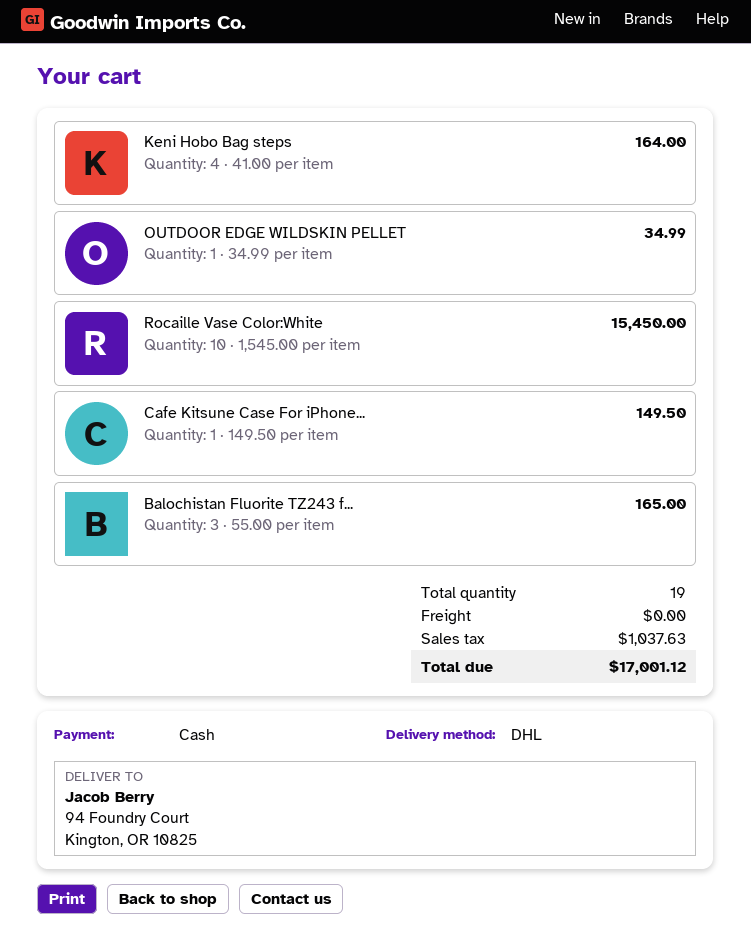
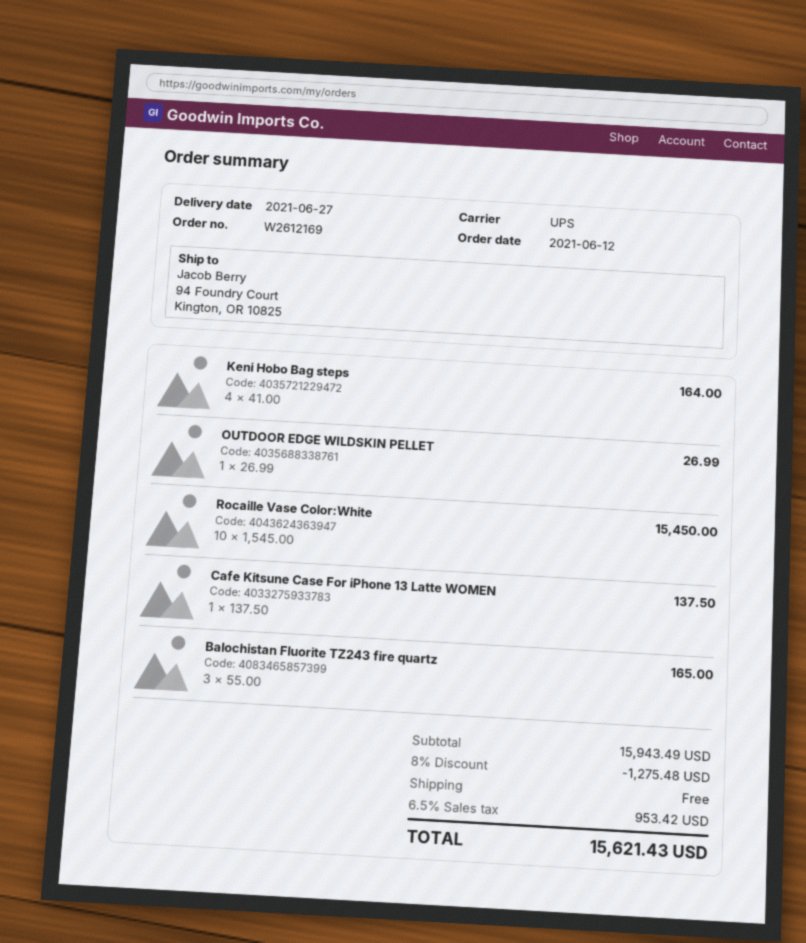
shipping method: DHL -> UPS
OUTDOOR EDGE WILDSKIN PELLET: 1 x 34.99 = 34.99 -> 1 x 26.99 = 26.99
Cafe Kitsune Case For iPhone...: 1 x 149.50 = 149.50 -> 1 x 137.50 = 137.50
discount: none -> 8% = 1275.48
tax: 1037.63 -> 953.42
total: 17001.12 -> 15621.43

